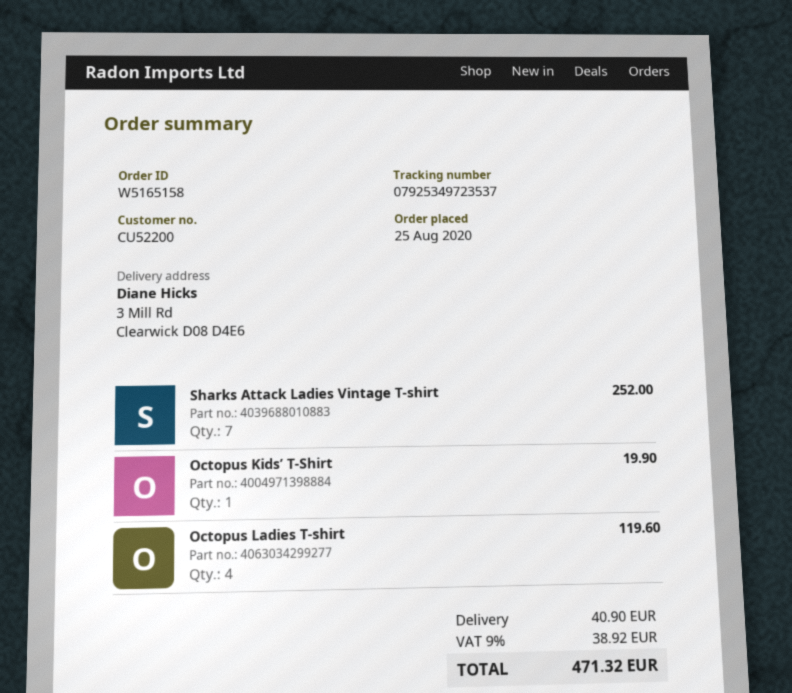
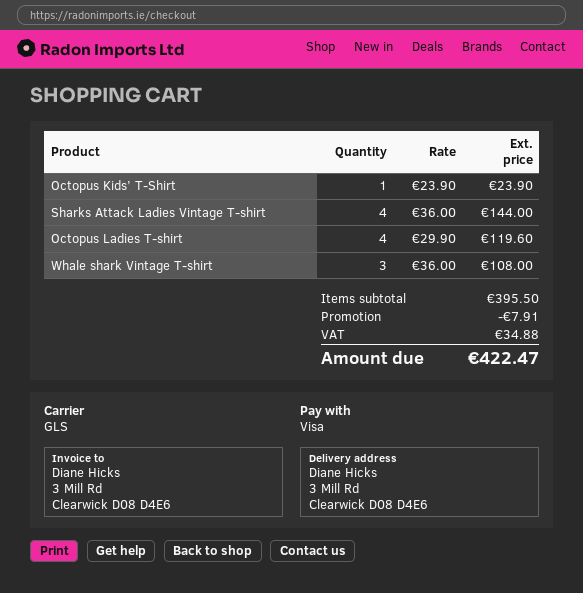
Sharks Attack Ladies Vintage T-shirt: 7 for 252.00 -> 4 for 144.00
Octopus Kids’ T-Shirt: 1 for 19.90 -> 1 for 23.90
Whale shark Vintage T-shirt: none -> 3 for 108.00
discount: none -> 7.91
shipping: 40.90 -> none
tax: 38.92 -> 34.88
total: 471.32 -> 422.47

